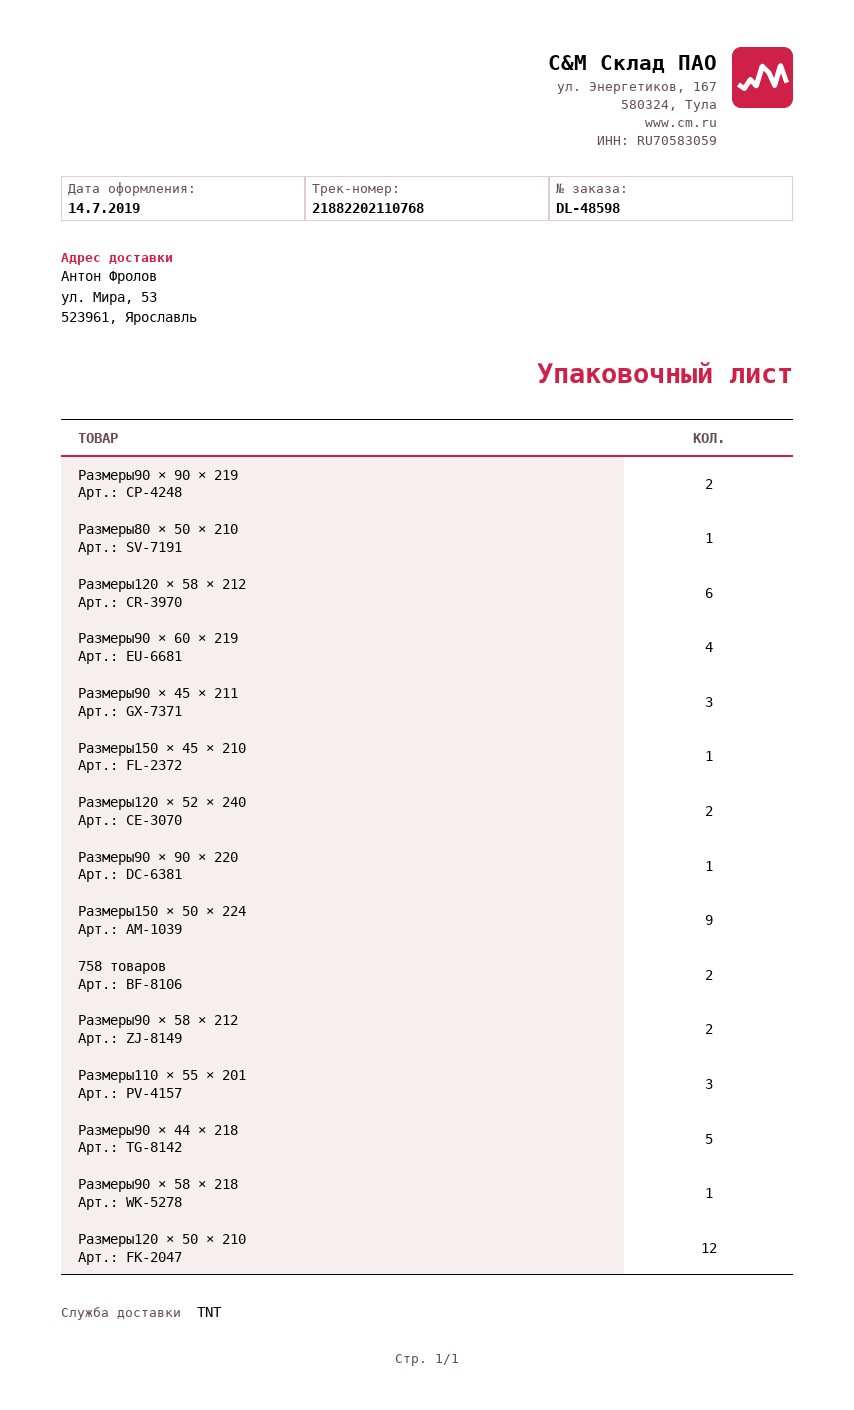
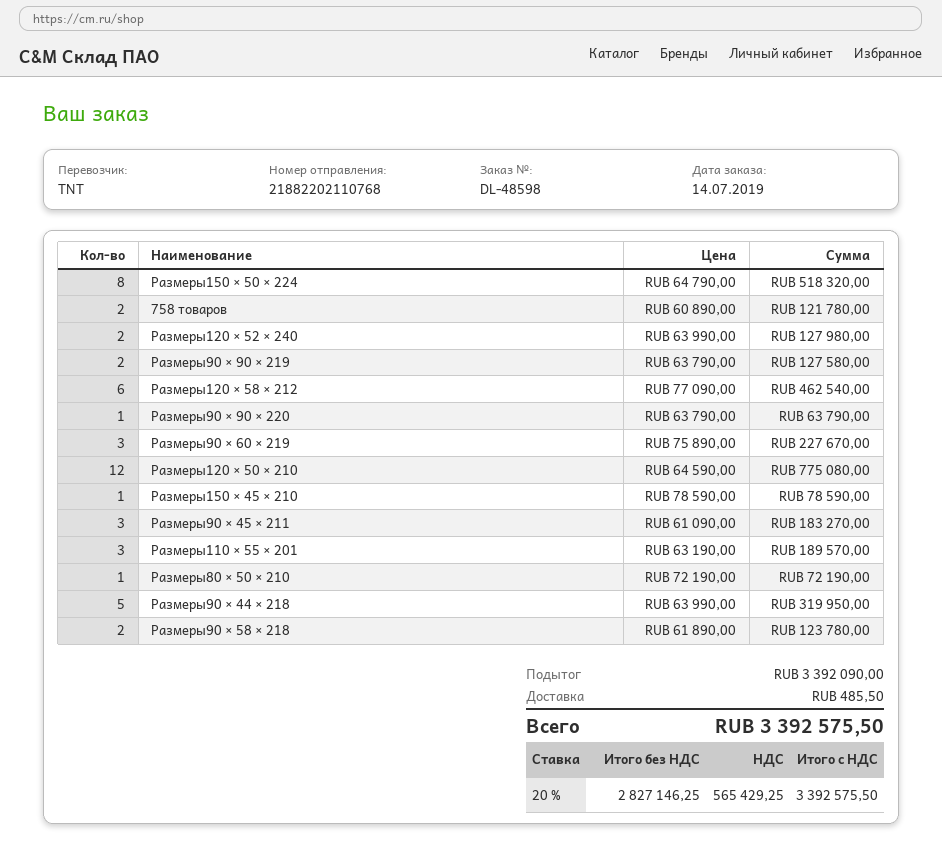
Размеры90 × 60 × 219: 4 -> 3
Размеры150 × 50 × 224: 9 -> 8
Размеры90 × 58 × 212: 2 -> none
Размеры90 × 58 × 218: 1 -> 2

